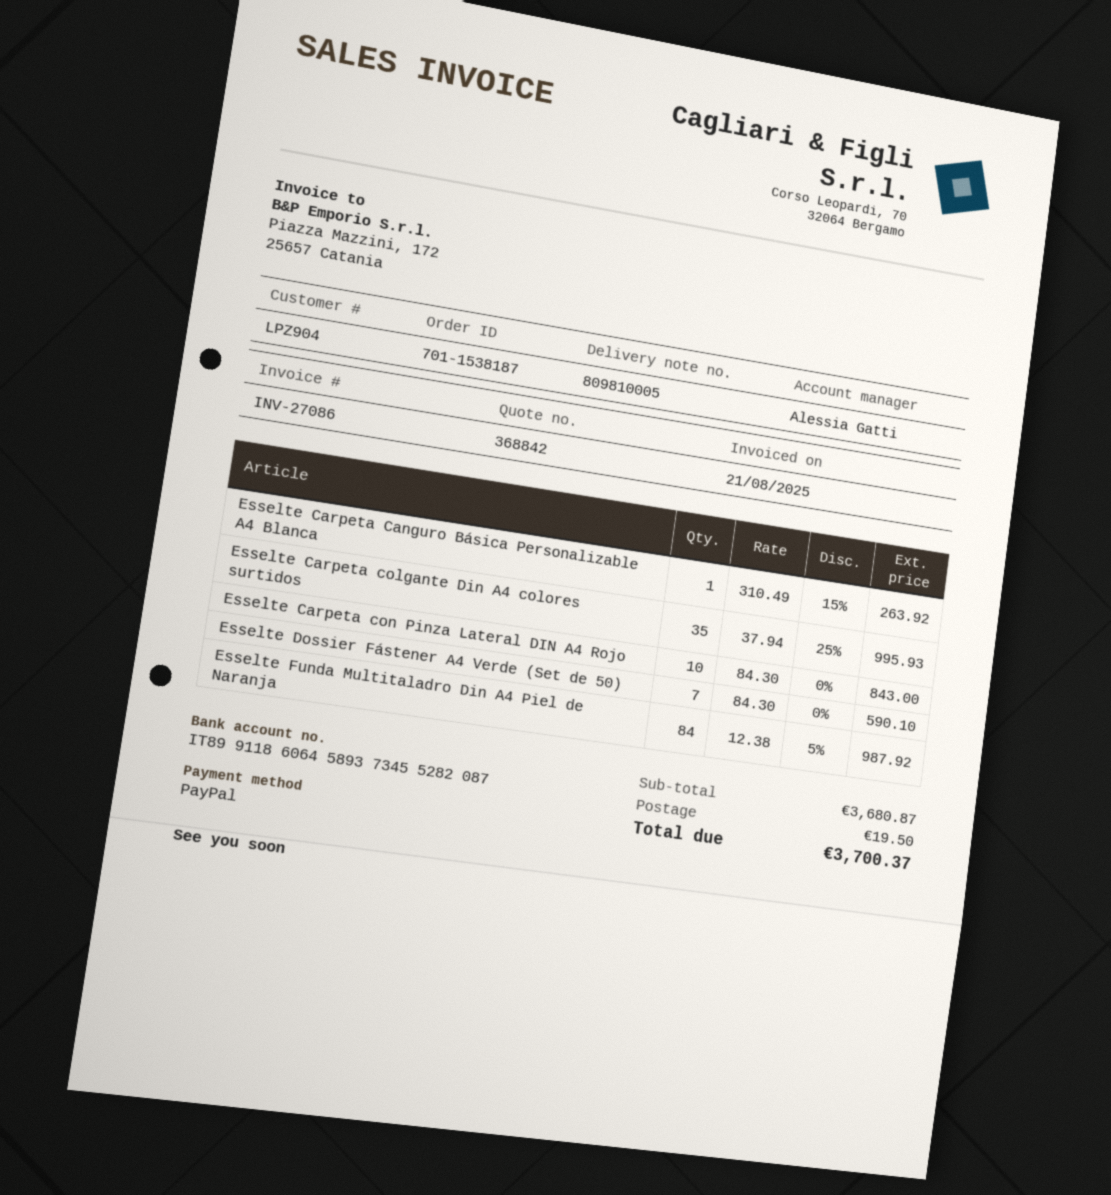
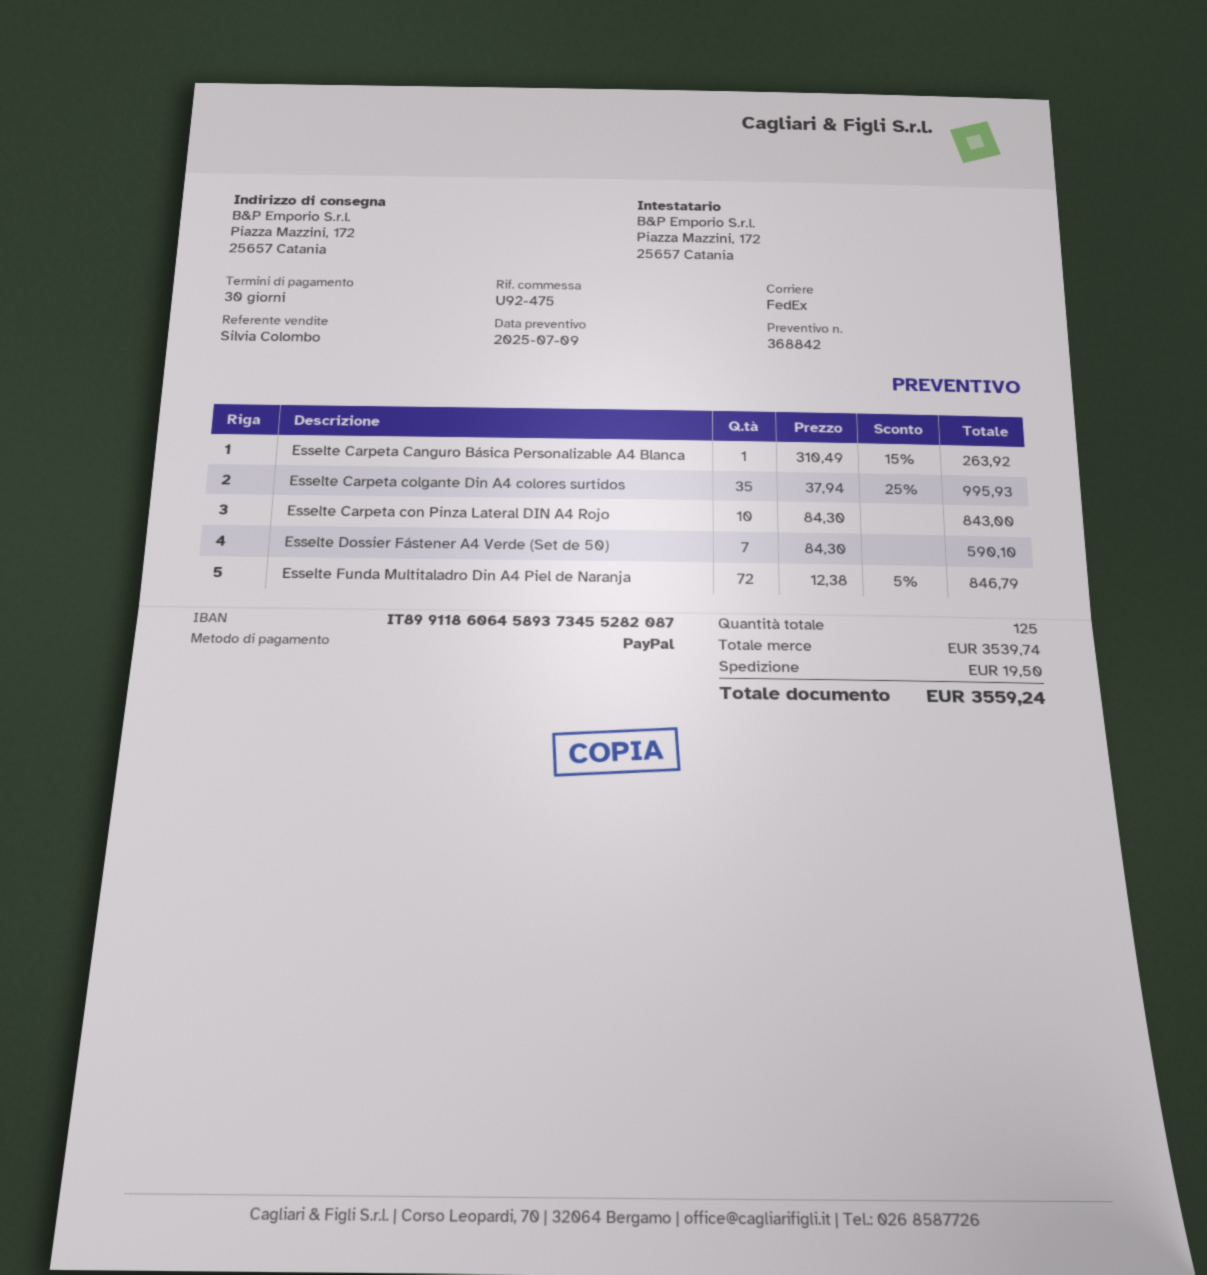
sales rep: Alessia Gatti -> Silvia Colombo
Esselte Funda Multitaladro Din A4 Piel de Naranja: 84 x 12.38 - 5% = 987.92 -> 72 x 12.38 - 5% = 846.79
subtotal: 3680.87 -> 3539.74
total: 3700.37 -> 3559.24

